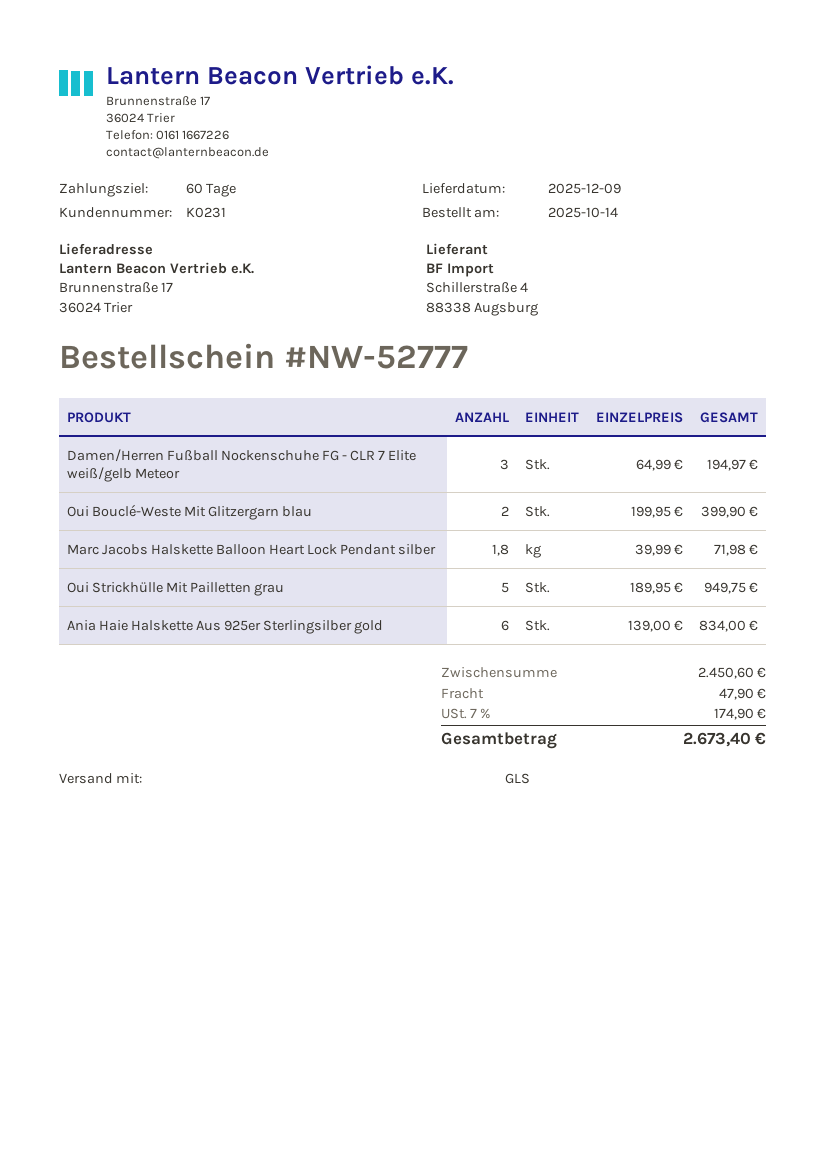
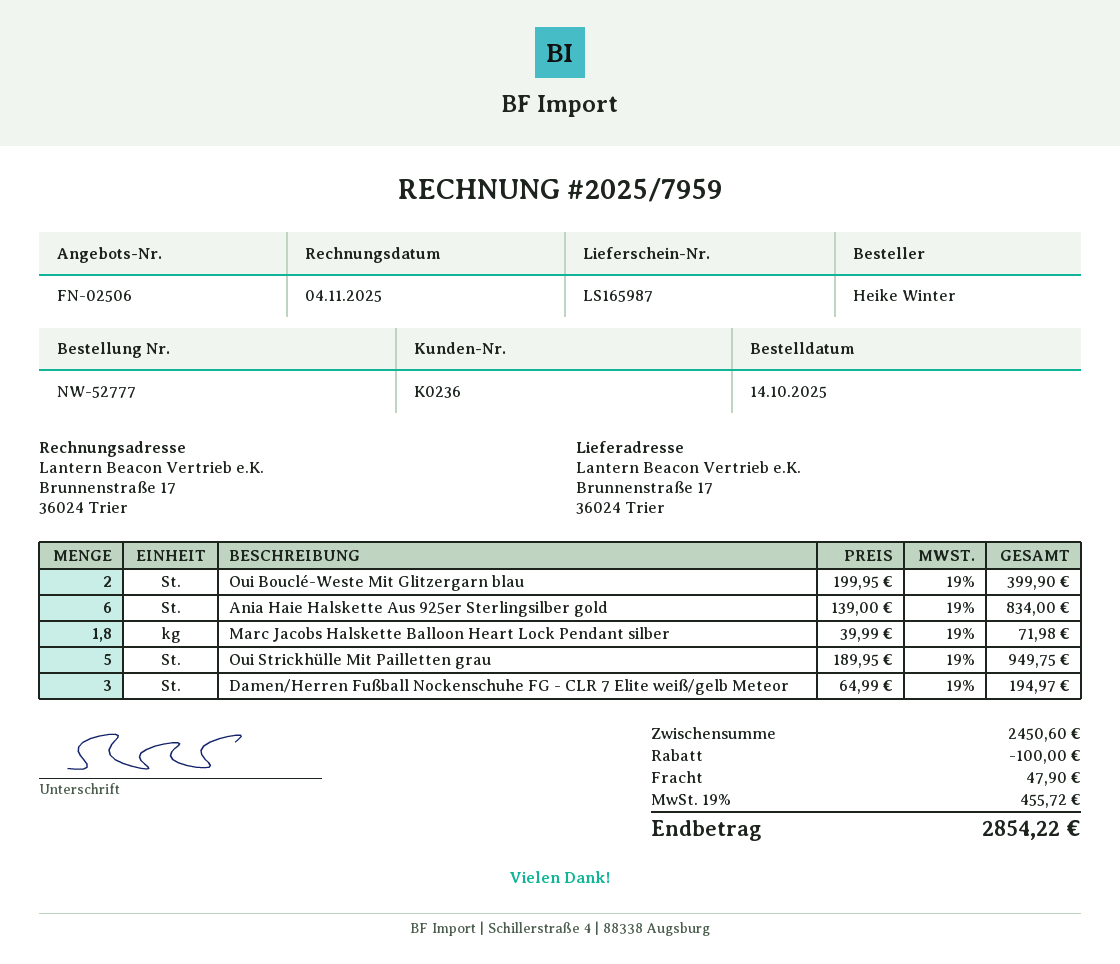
customer number: K0231 -> K0236
discount: none -> 100.00
tax: 7% = 174.90 -> 19% = 455.72
total: 2673.40 -> 2854.22

